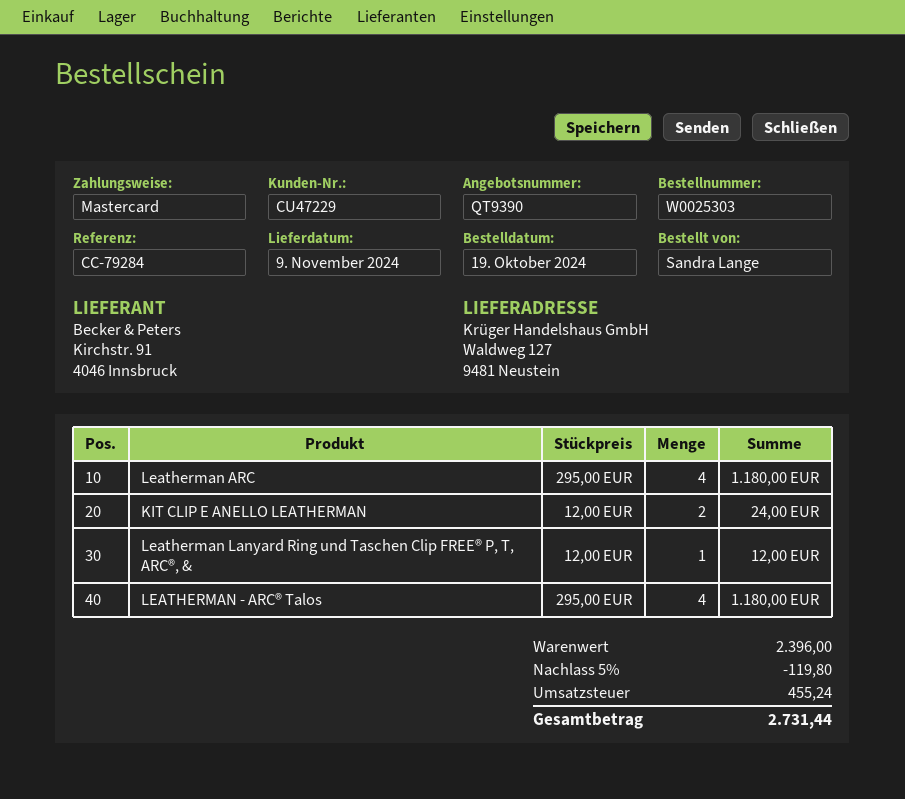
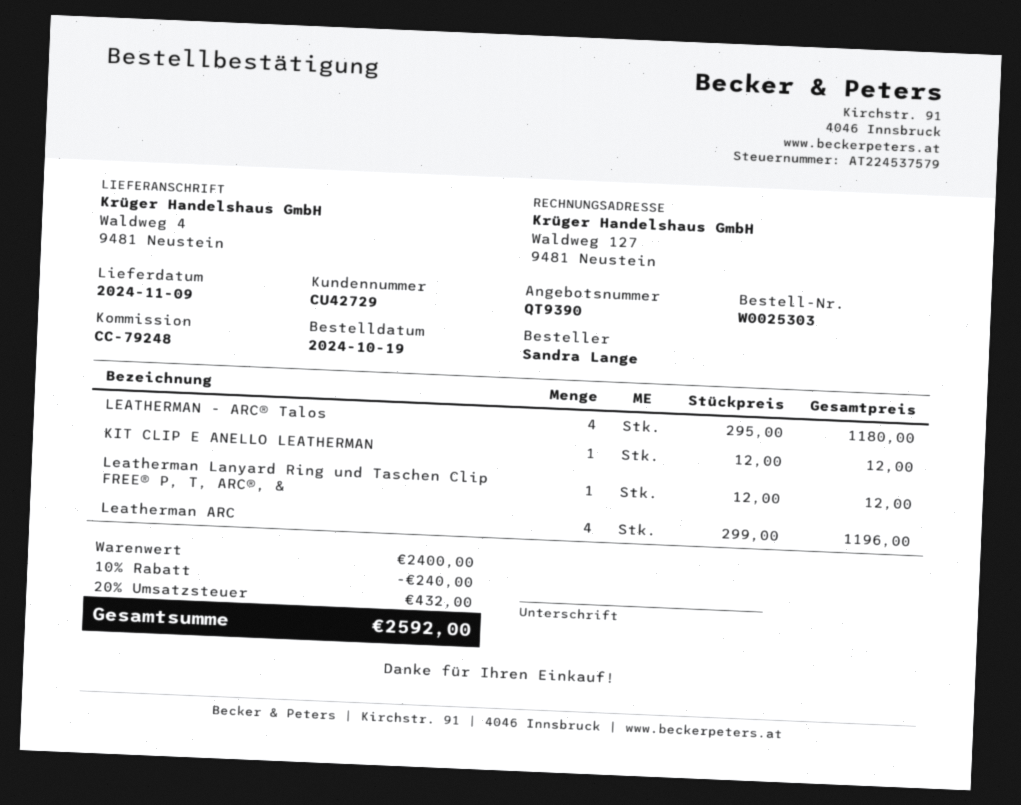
customer number: CU47229 -> CU42729
reference: CC-79284 -> CC-79248
ship to: Waldweg 127, 9481 Neustein -> Waldweg 4, 9481 Neustein
Leatherman ARC: 4 x 295.00 = 1180.00 -> 4 x 299.00 = 1196.00
KIT CLIP E ANELLO LEATHERMAN: 2 x 12.00 = 24.00 -> 1 x 12.00 = 12.00
subtotal: 2396.00 -> 2400.00
discount: 5% = 119.80 -> 10% = 240.00
tax: 455.24 -> 432.00
total: 2731.44 -> 2592.00

